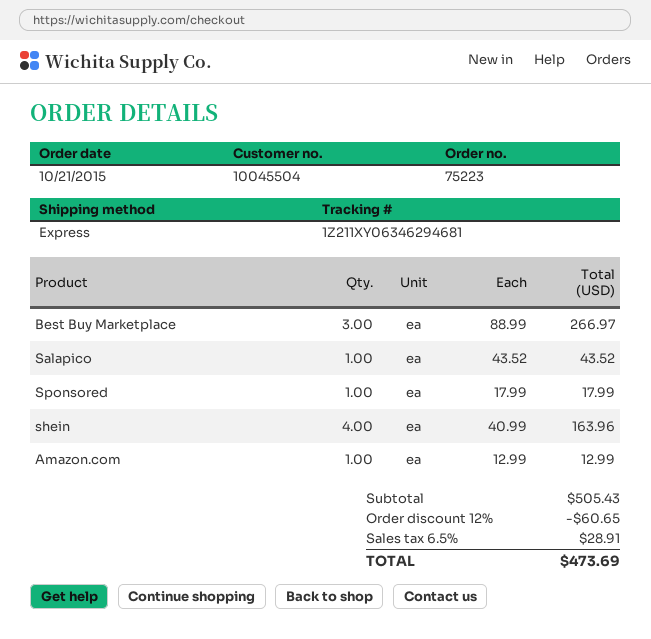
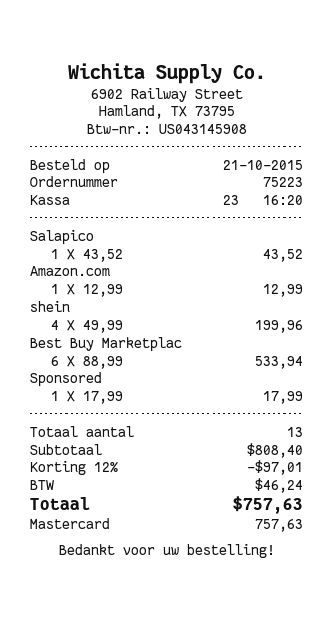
Best Buy Marketplace: 3 x 88.99 = 266.97 -> 6 x 88.99 = 533.94
shein: 4 x 40.99 = 163.96 -> 4 x 49.99 = 199.96
subtotal: 505.43 -> 808.40
discount: 12% = 60.65 -> 12% = 97.01
tax: 28.91 -> 46.24
total: 473.69 -> 757.63

